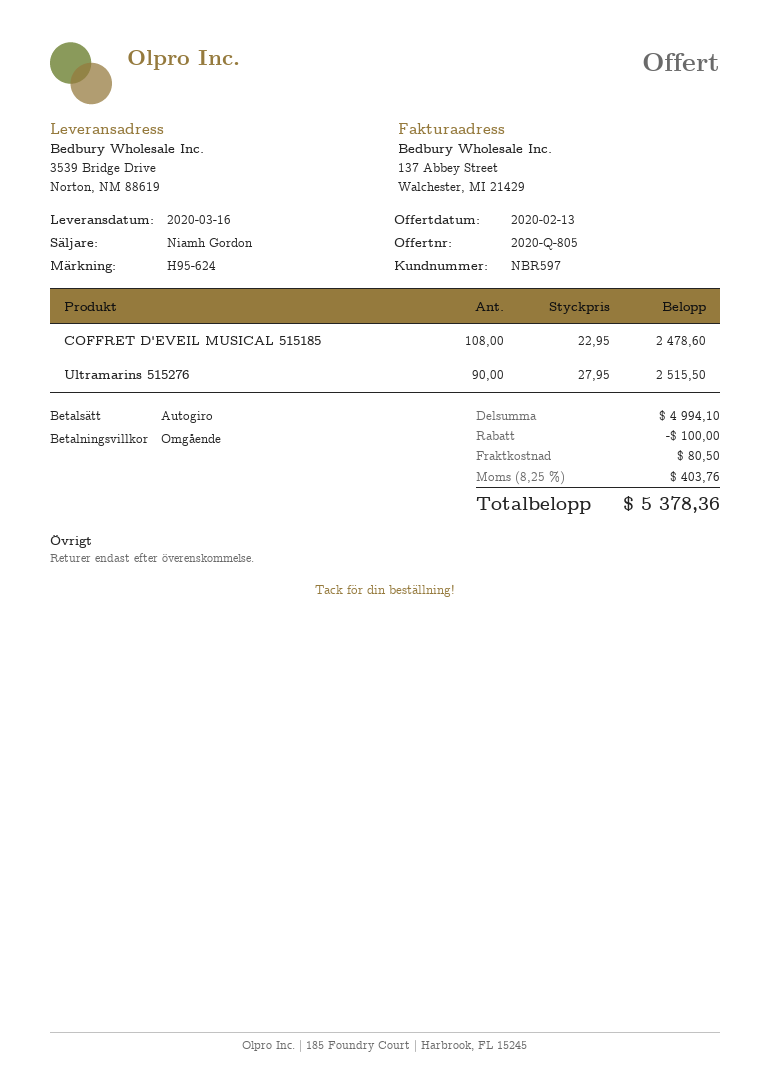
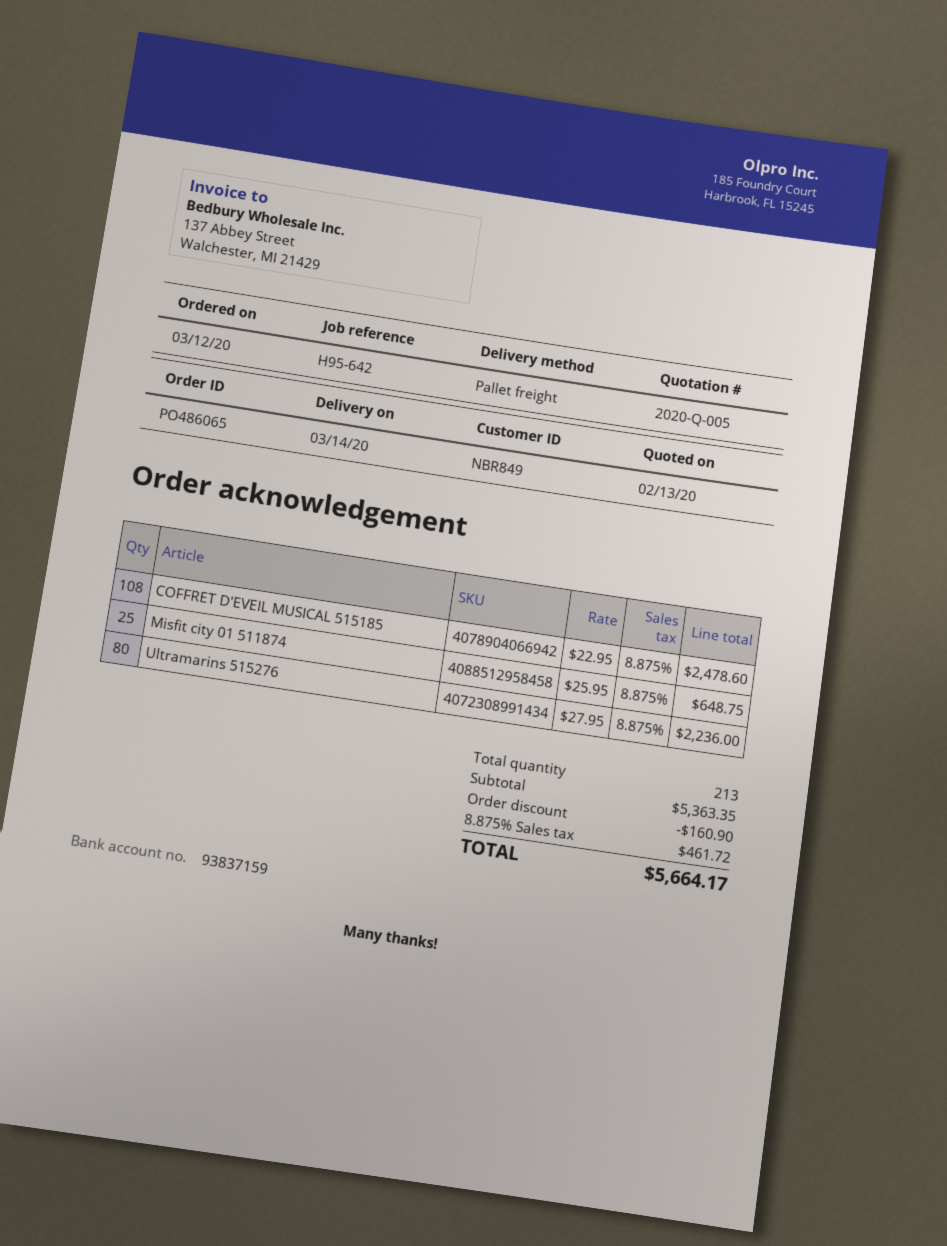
quote number: 2020-Q-805 -> 2020-Q-005
delivery date: 2020-03-16 -> 2020-03-14
customer number: NBR597 -> NBR849
reference: H95-624 -> H95-642
Ultramarins 515276: 90 x 27.95 = 2515.50 -> 80 x 27.95 = 2236.00
Misfit city 01 511874: none -> 25 x 25.95 = 648.75
subtotal: 4994.10 -> 5363.35
discount: 100.00 -> 160.90
shipping: 80.50 -> none
tax: 8.25% = 403.76 -> 8.875% = 461.72
total: 5378.36 -> 5664.17

